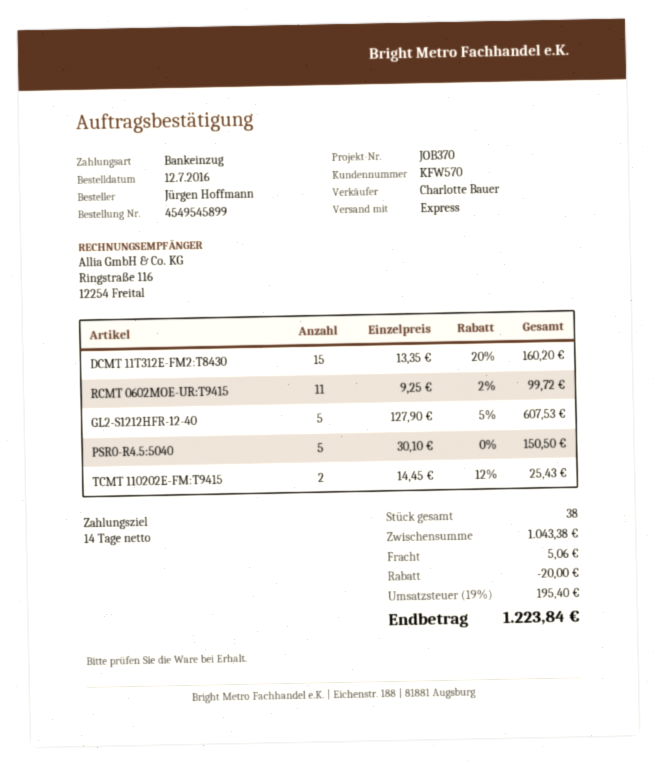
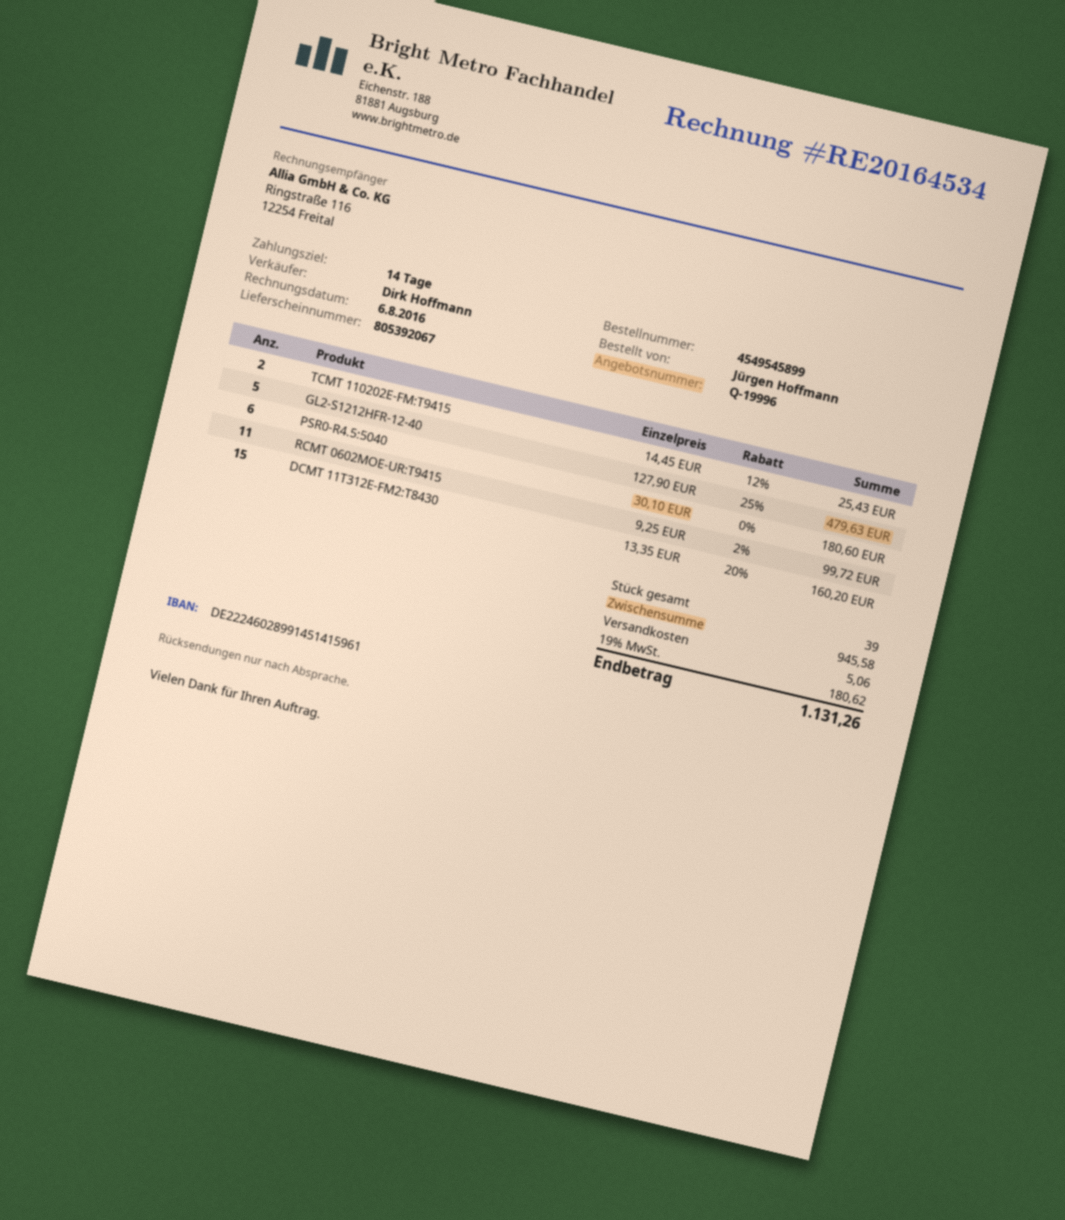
sales rep: Charlotte Bauer -> Dirk Hoffmann
GL2-S1212HFR-12-40: 5 x 127.90 - 5% = 607.53 -> 5 x 127.90 - 25% = 479.63
PSR0-R4.5:5040: 5 x 30.10 = 150.50 -> 6 x 30.10 = 180.60
total quantity: 38 -> 39
subtotal: 1043.38 -> 945.58
discount: 20.00 -> none
tax: 19% = 195.40 -> 19% = 180.62
total: 1223.84 -> 1131.26

